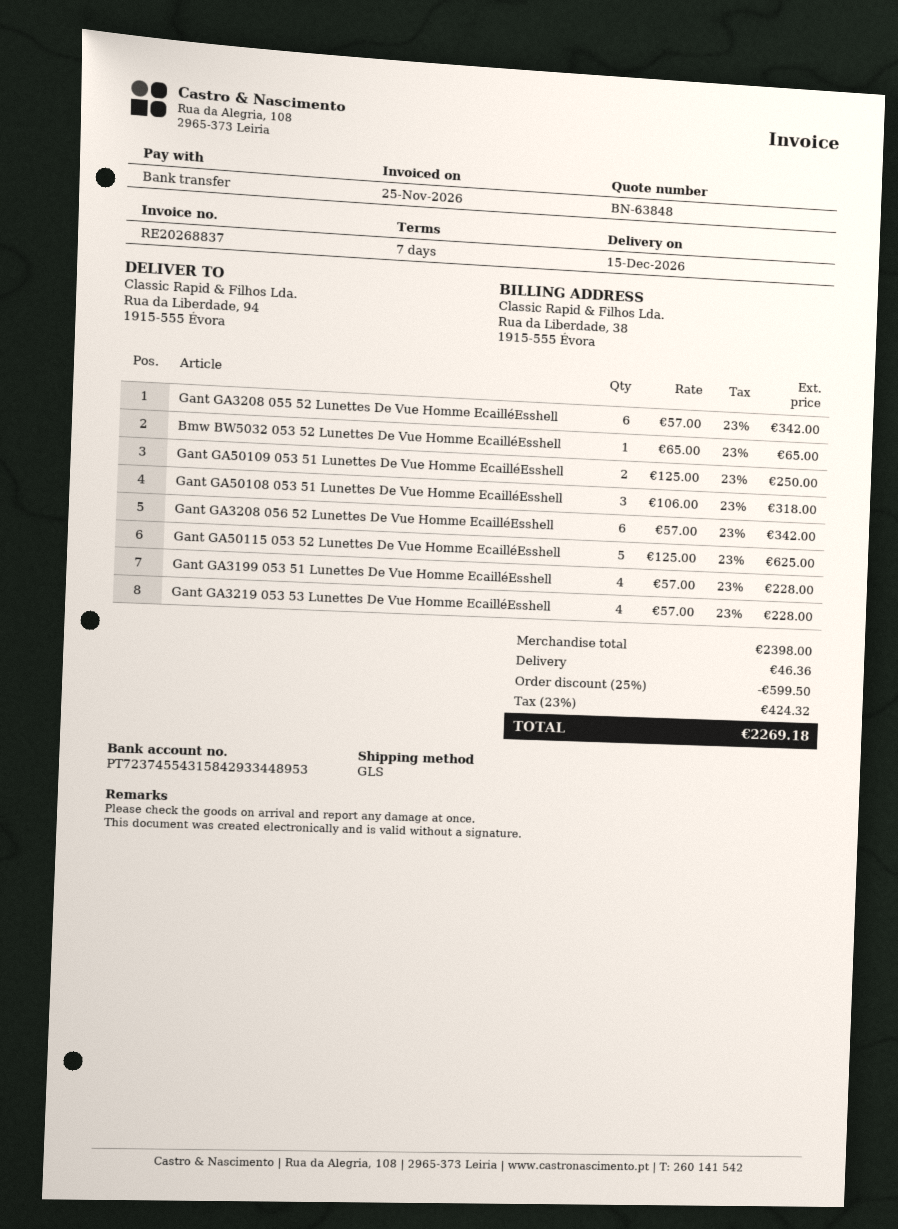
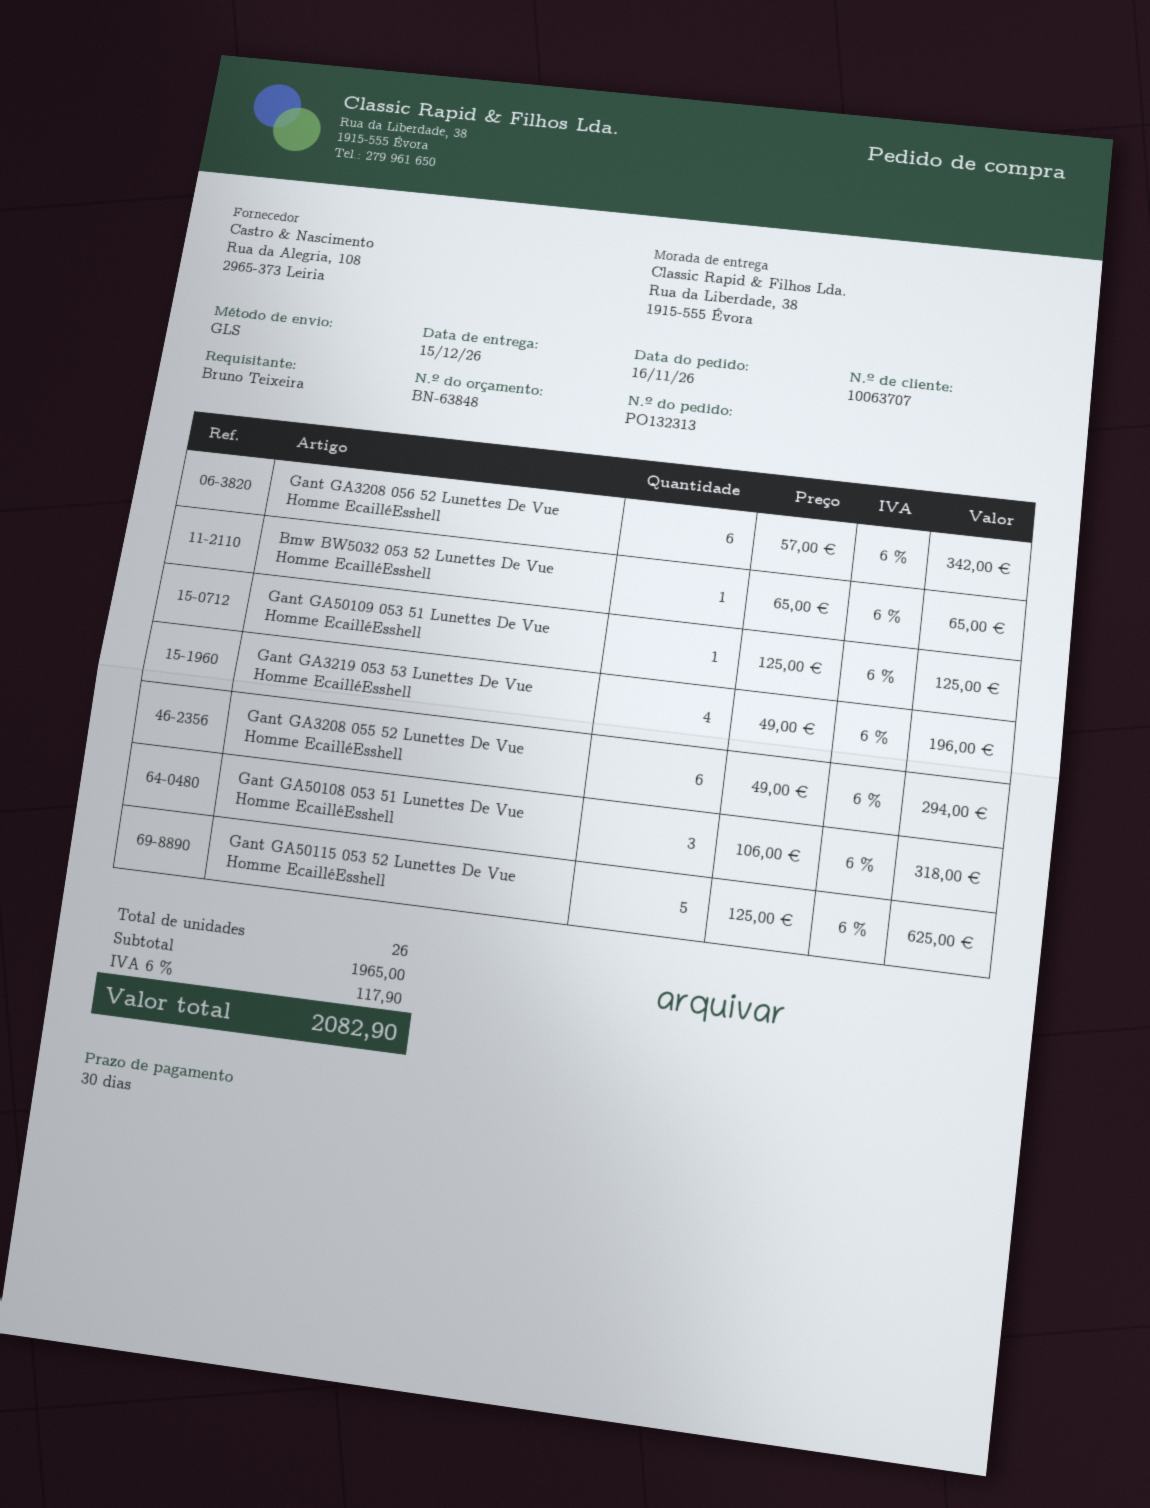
payment terms: 7 days -> 30 days
ship to: Rua da Liberdade, 94, 1915-555 Évora -> Rua da Liberdade, 38, 1915-555 Évora
Gant GA3208 055 52 Lunettes De Vue Homme EcailléEsshell: 6 x 57.00 = 342.00 -> 6 x 49.00 = 294.00
Gant GA50109 053 51 Lunettes De Vue Homme EcailléEsshell: 2 x 125.00 = 250.00 -> 1 x 125.00 = 125.00
Gant GA3199 053 51 Lunettes De Vue Homme EcailléEsshell: 4 x 57.00 = 228.00 -> none
Gant GA3219 053 53 Lunettes De Vue Homme EcailléEsshell: 4 x 57.00 = 228.00 -> 4 x 49.00 = 196.00
subtotal: 2398.00 -> 1965.00
discount: 25% = 599.50 -> none
shipping: 46.36 -> none
tax: 23% = 424.32 -> 6% = 117.90
total: 2269.18 -> 2082.90

